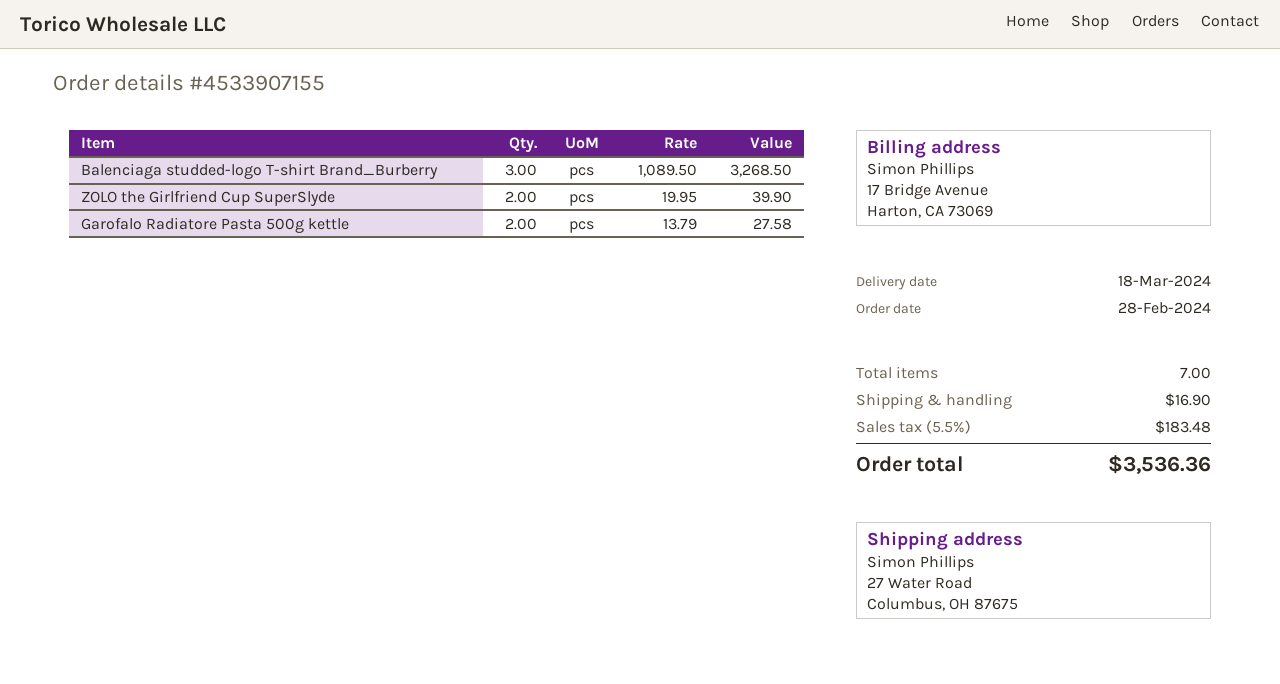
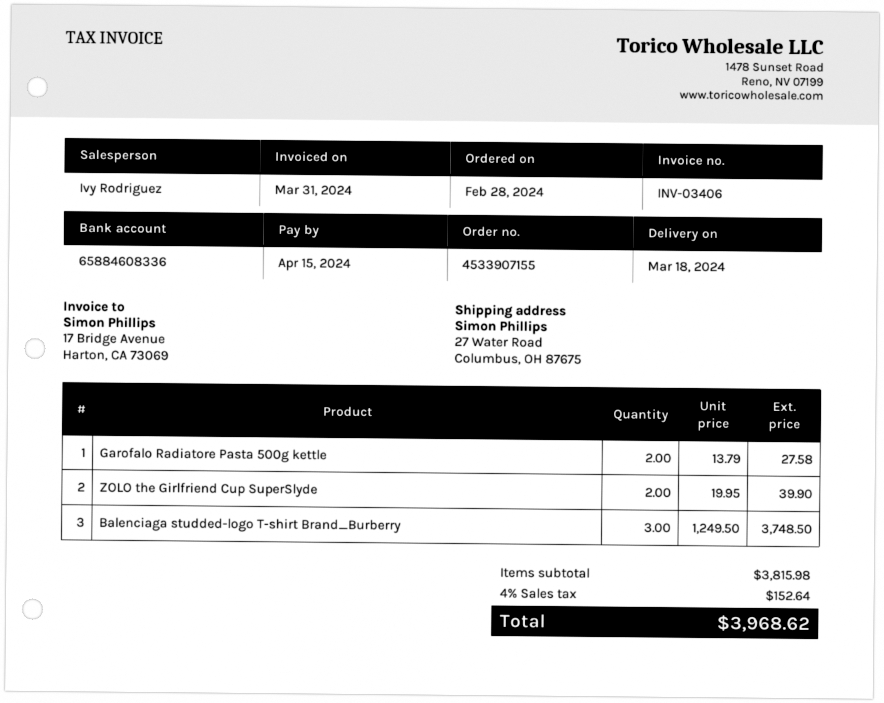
Balenciaga studded-logo T-shirt Brand_Burberry: 3 x 1089.50 = 3268.50 -> 3 x 1249.50 = 3748.50
shipping: 16.90 -> none
tax: 5.5% = 183.48 -> 4% = 152.64
total: 3536.36 -> 3968.62

